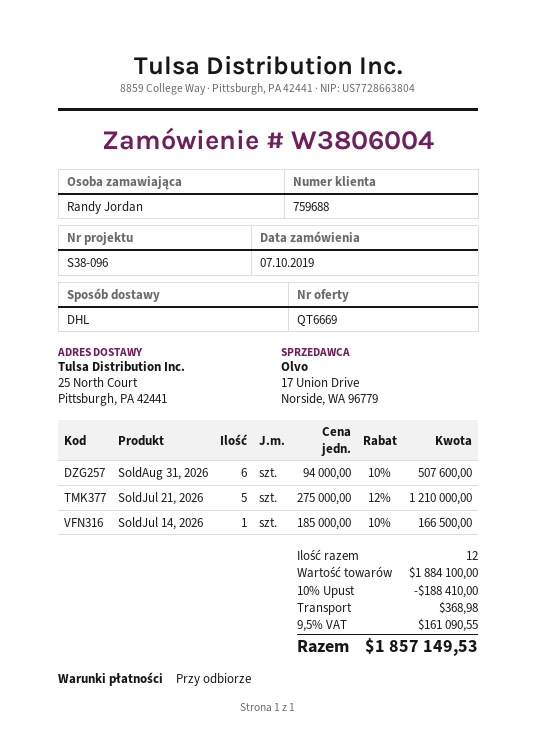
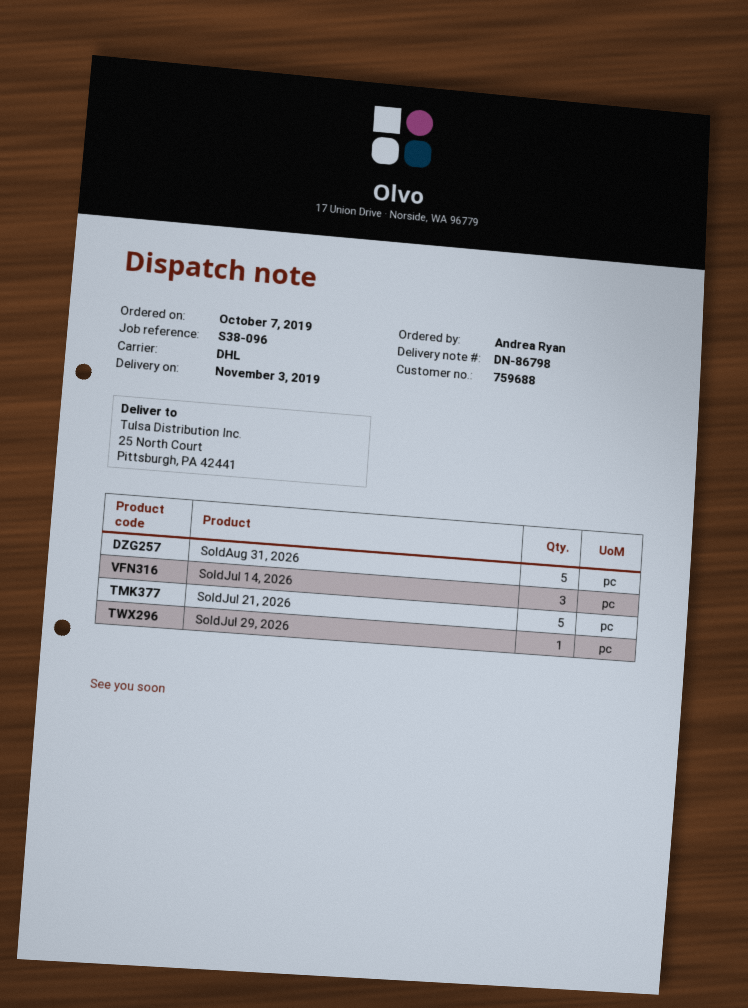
ordered by: Randy Jordan -> Andrea Ryan
SoldAug 31, 2026: 6 -> 5
SoldJul 14, 2026: 1 -> 3
SoldJul 29, 2026: none -> 1

